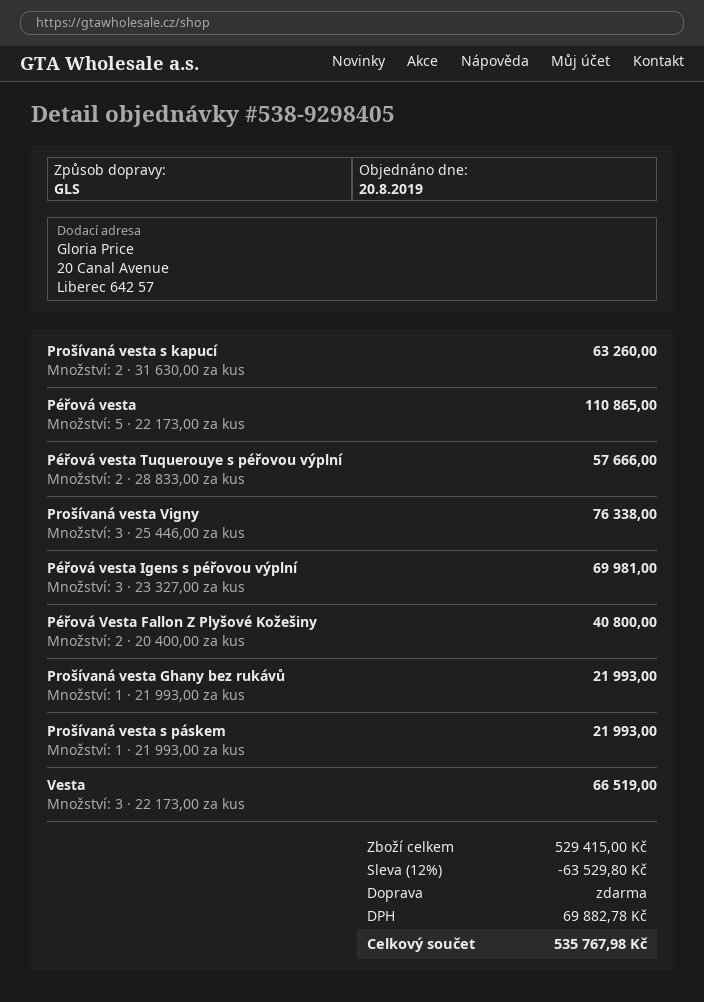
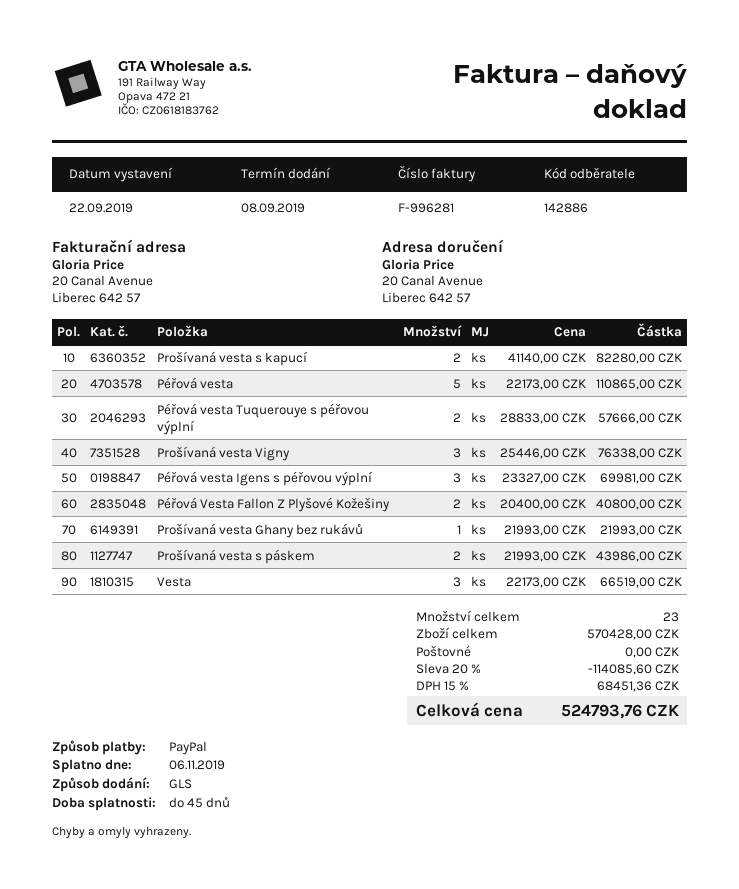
Prošívaná vesta s kapucí: 2 x 31630.00 = 63260.00 -> 2 x 41140.00 = 82280.00
Prošívaná vesta s páskem: 1 x 21993.00 = 21993.00 -> 2 x 21993.00 = 43986.00
subtotal: 529415.00 -> 570428.00
discount: 12% = 63529.80 -> 20% = 114085.60
tax: 69882.78 -> 68451.36
total: 535767.98 -> 524793.76

